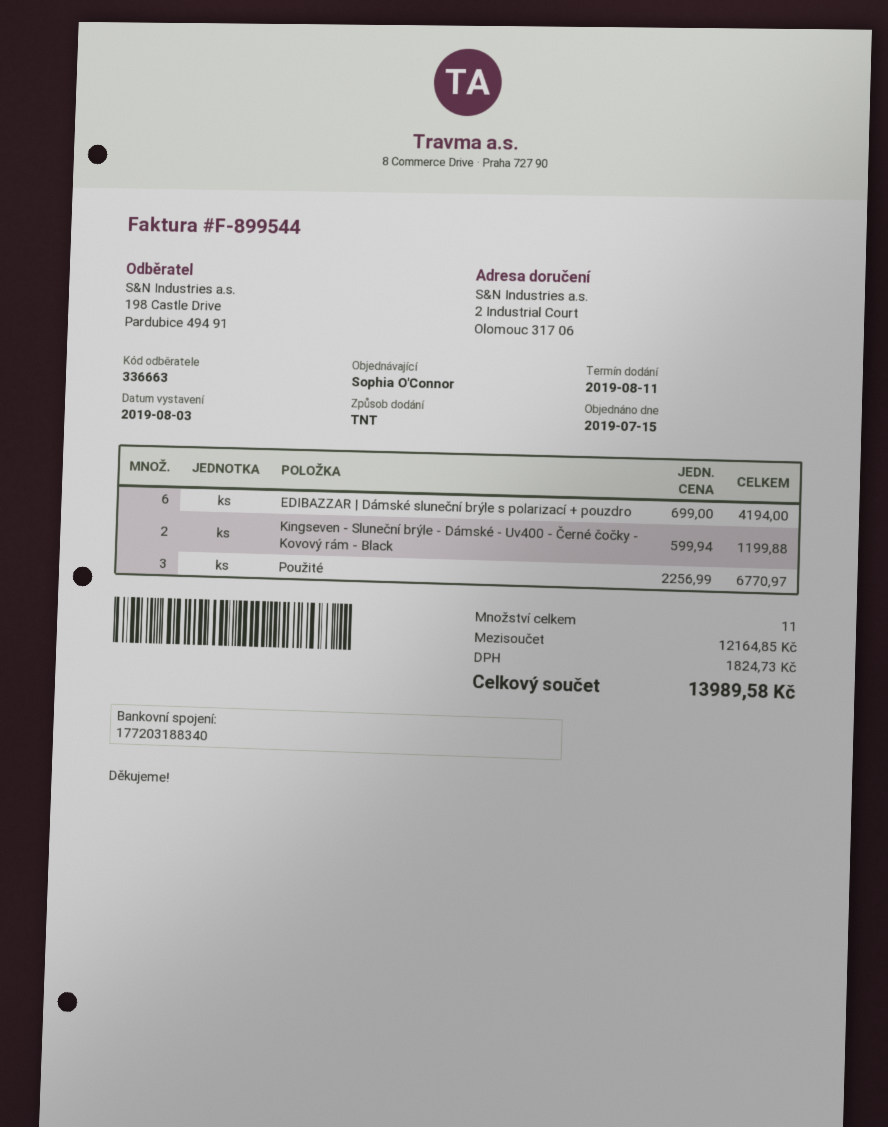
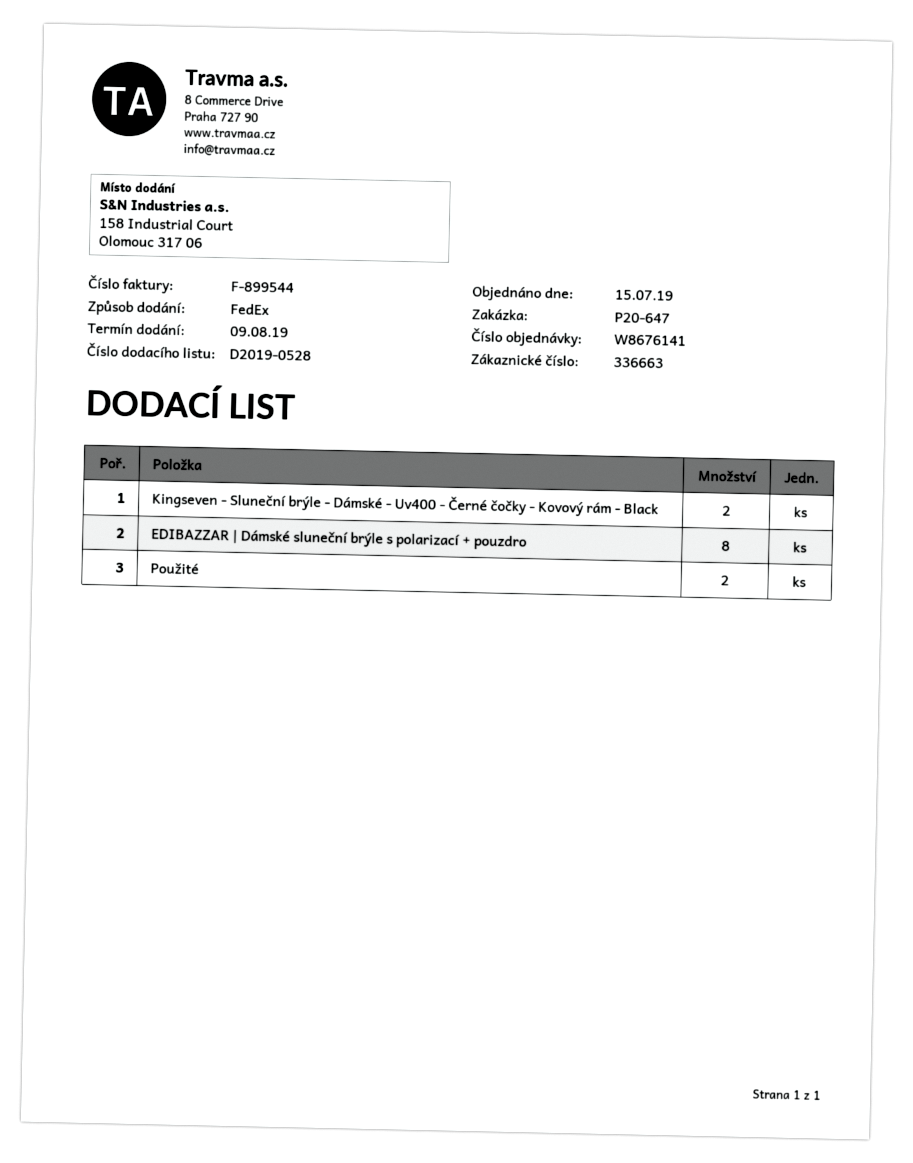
delivery date: 2019-08-11 -> 2019-08-09
shipping method: TNT -> FedEx
ship to: 2 Industrial Court, Olomouc 317 06 -> 158 Industrial Court, Olomouc 317 06
EDIBAZZAR | Dámské sluneční brýle s polarizací + pouzdro: 6 -> 8
Použité: 3 -> 2

